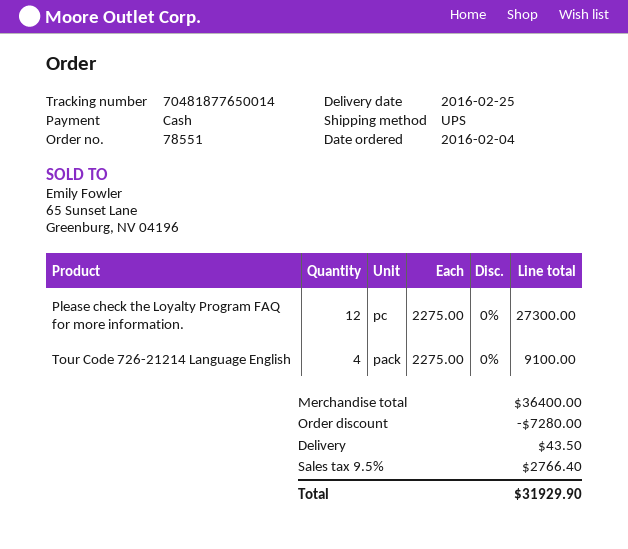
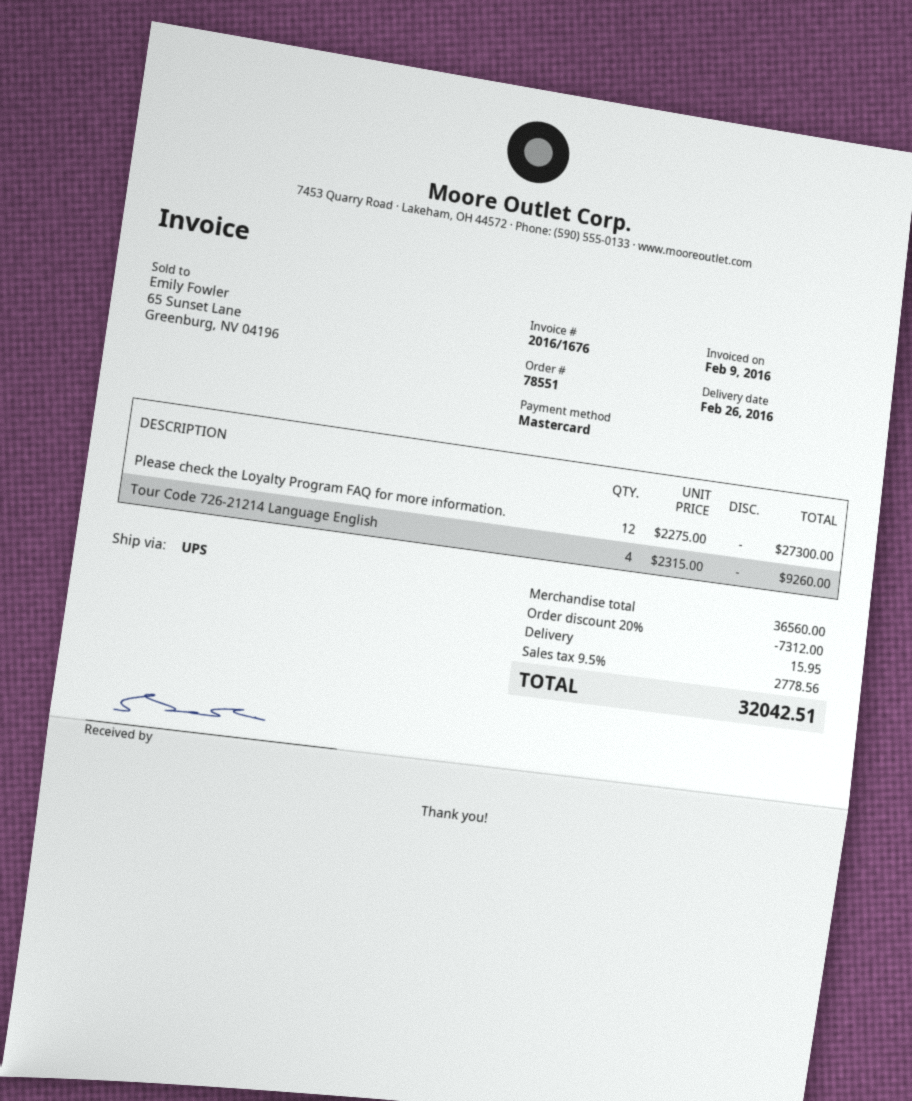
delivery date: 2016-02-25 -> 2016-02-26
payment method: cash -> Mastercard
Tour Code 726-21214 Language English: 4 x 2275.00 = 9100.00 -> 4 x 2315.00 = 9260.00
subtotal: 36400.00 -> 36560.00
discount: 7280.00 -> 7312.00
shipping: 43.50 -> 15.95
tax: 9.5% = 2766.40 -> 9.5% = 2778.56
total: 31929.90 -> 32042.51

